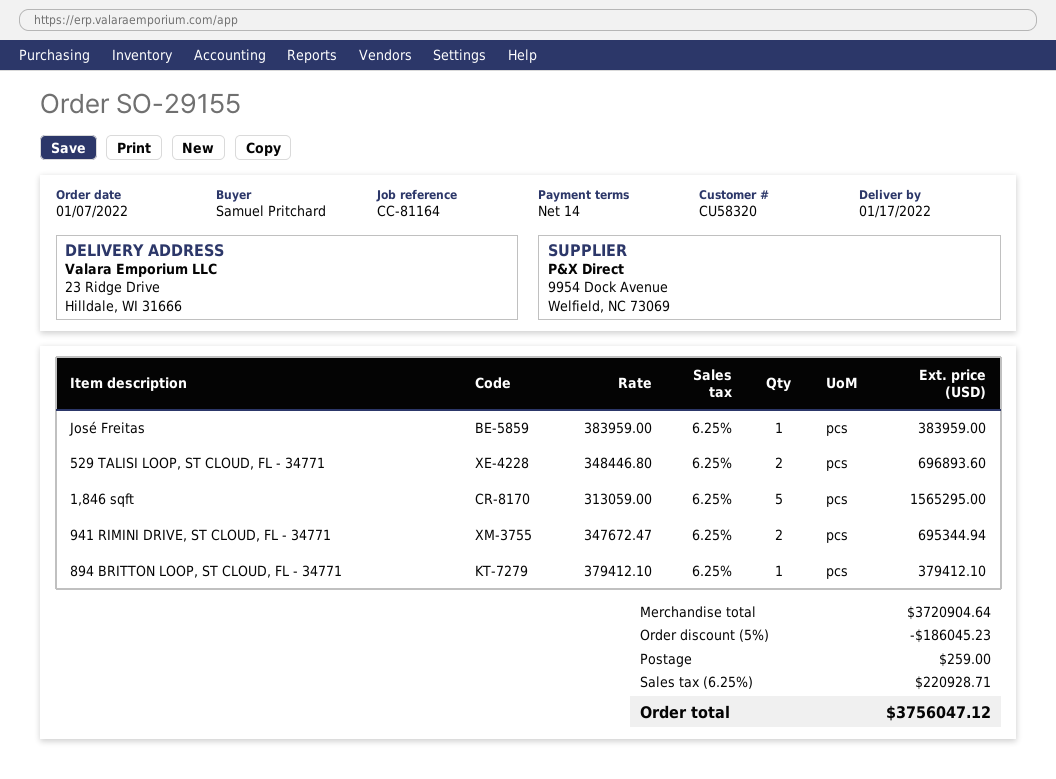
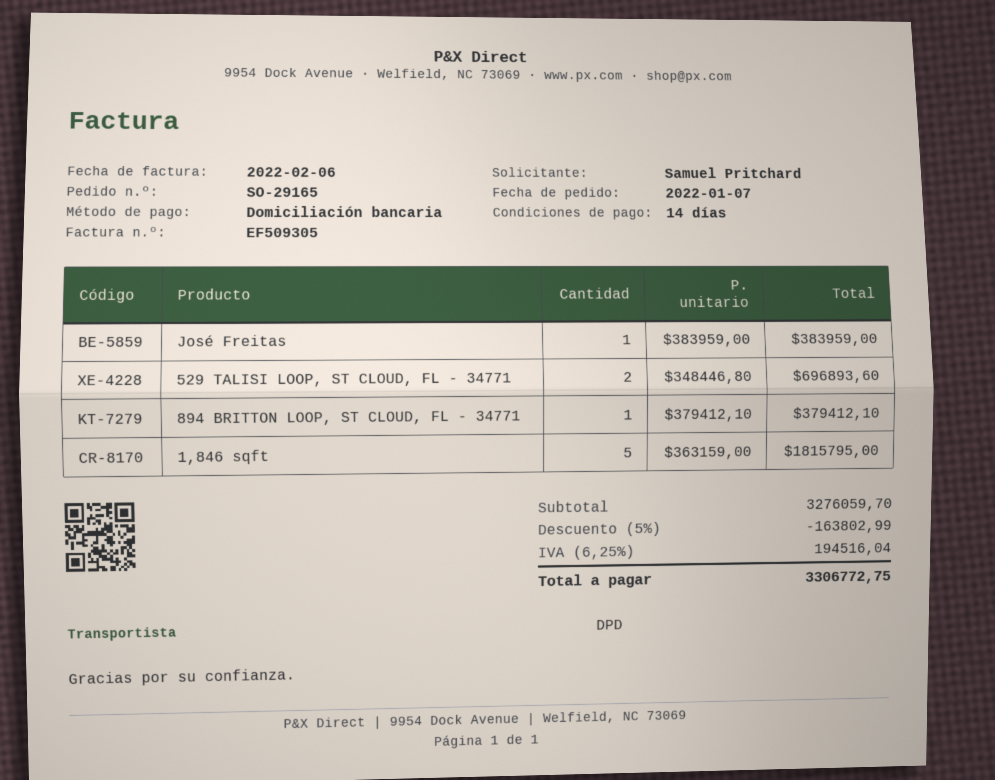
order number: SO-29155 -> SO-29165
1,846 sqft: 5 x 313059.00 = 1565295.00 -> 5 x 363159.00 = 1815795.00
941 RIMINI DRIVE, ST CLOUD, FL - 34771: 2 x 347672.47 = 695344.94 -> none
subtotal: 3720904.64 -> 3276059.70
discount: 5% = 186045.23 -> 5% = 163802.99
shipping: 259.00 -> none
tax: 6.25% = 220928.71 -> 6.25% = 194516.04
total: 3756047.12 -> 3306772.75

